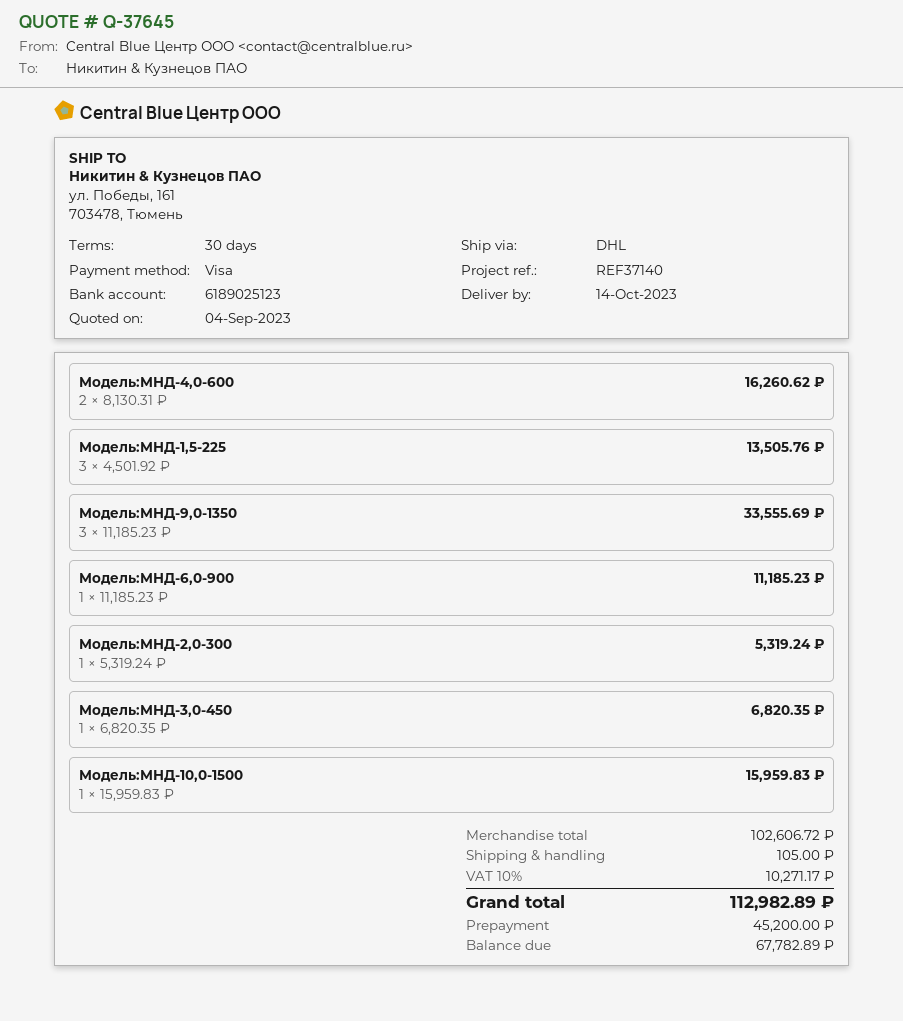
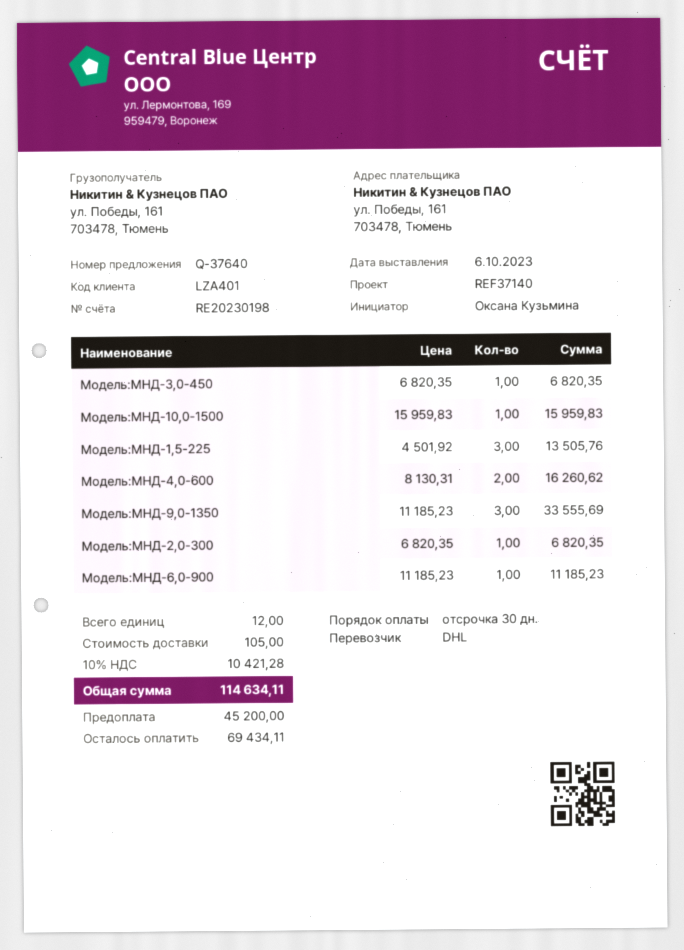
quote number: Q-37645 -> Q-37640
Модель:МНД-2,0-300: 1 x 5319.24 = 5319.24 -> 1 x 6820.35 = 6820.35
tax: 10% = 10271.17 -> 10% = 10421.28
total: 112982.89 -> 114634.11
balance: 67782.89 -> 69434.11

